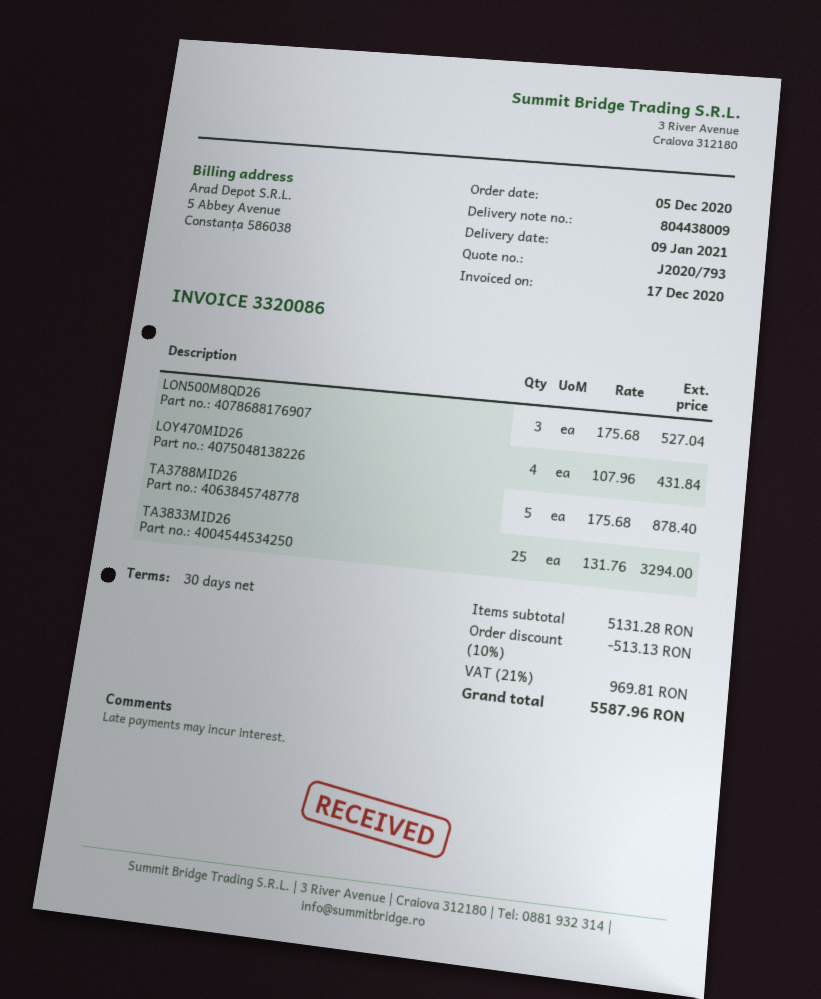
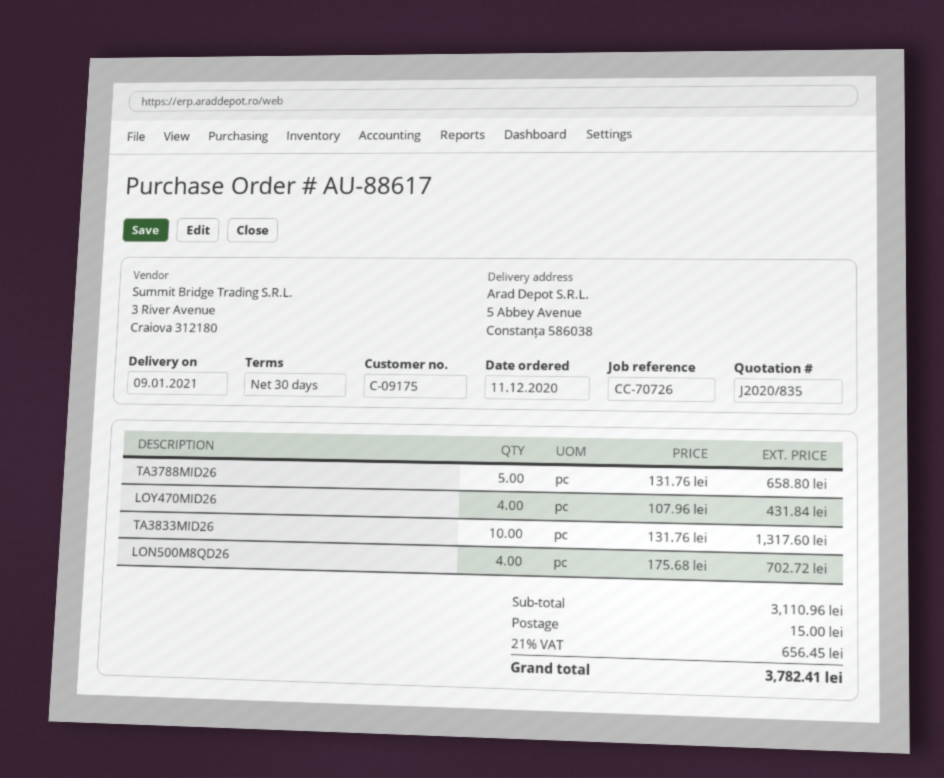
quote number: J2020/793 -> J2020/835
order date: 2020-12-05 -> 2020-12-11
LON500M8QD26: 3 x 175.68 = 527.04 -> 4 x 175.68 = 702.72
TA3788MID26: 5 x 175.68 = 878.40 -> 5 x 131.76 = 658.80
TA3833MID26: 25 x 131.76 = 3294.00 -> 10 x 131.76 = 1317.60
subtotal: 5131.28 -> 3110.96
discount: 10% = 513.13 -> none
shipping: none -> 15.00
tax: 21% = 969.81 -> 21% = 656.45
total: 5587.96 -> 3782.41

